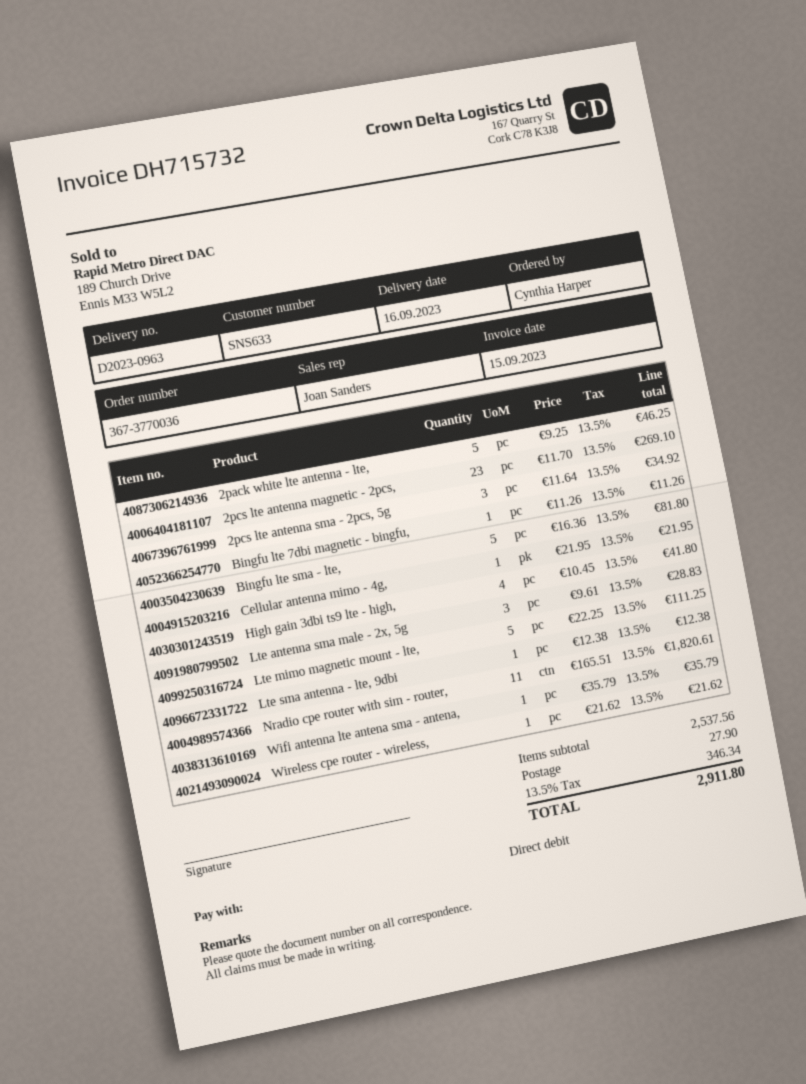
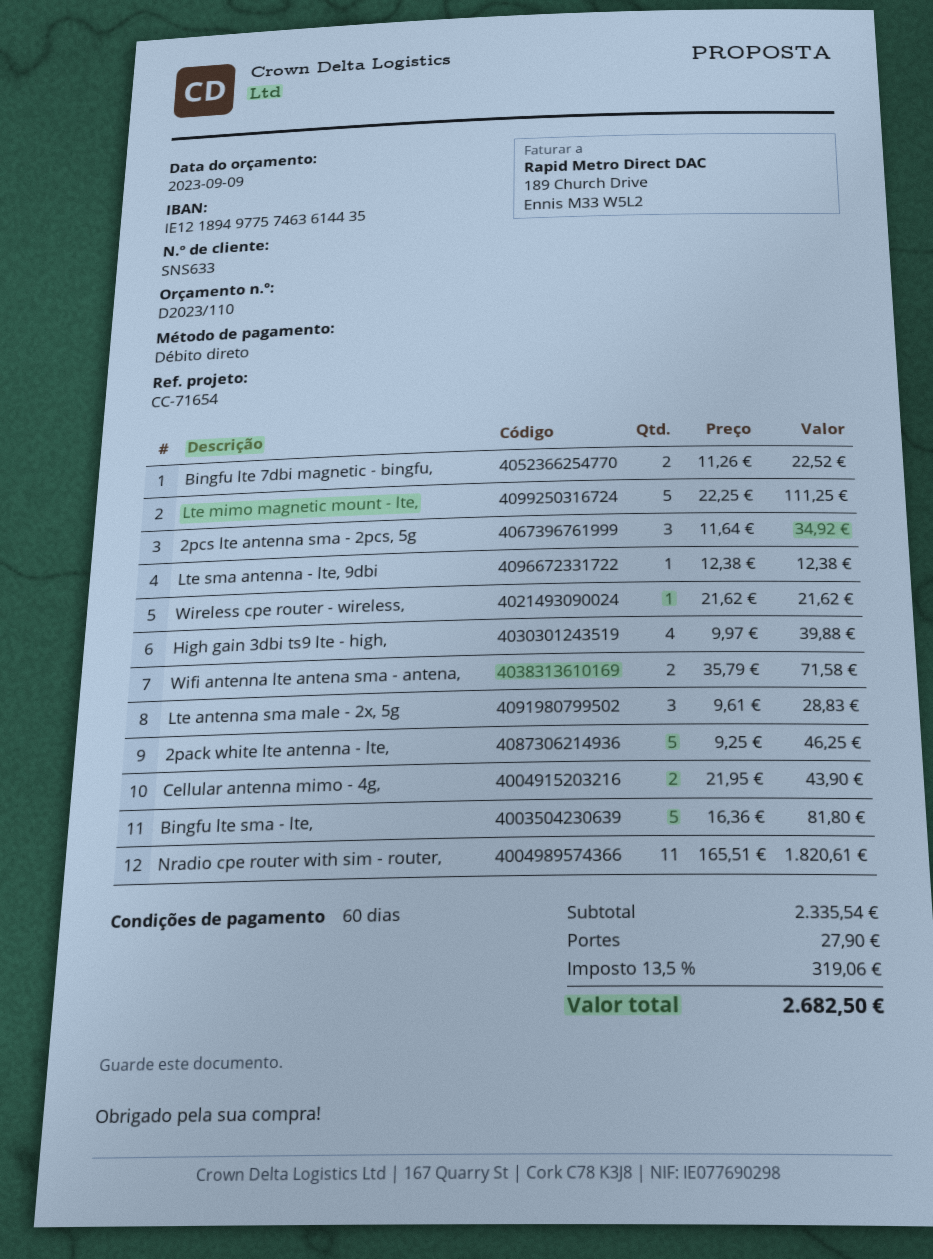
2pcs lte antenna magnetic - 2pcs,: 23 x 11.70 = 269.10 -> none
Bingfu lte 7dbi magnetic - bingfu,: 1 x 11.26 = 11.26 -> 2 x 11.26 = 22.52
Cellular antenna mimo - 4g,: 1 x 21.95 = 21.95 -> 2 x 21.95 = 43.90
High gain 3dbi ts9 lte - high,: 4 x 10.45 = 41.80 -> 4 x 9.97 = 39.88
Wifi antenna lte antena sma - antena,: 1 x 35.79 = 35.79 -> 2 x 35.79 = 71.58
subtotal: 2537.56 -> 2335.54
tax: 13.5% = 346.34 -> 13.5% = 319.06
total: 2911.80 -> 2682.50

